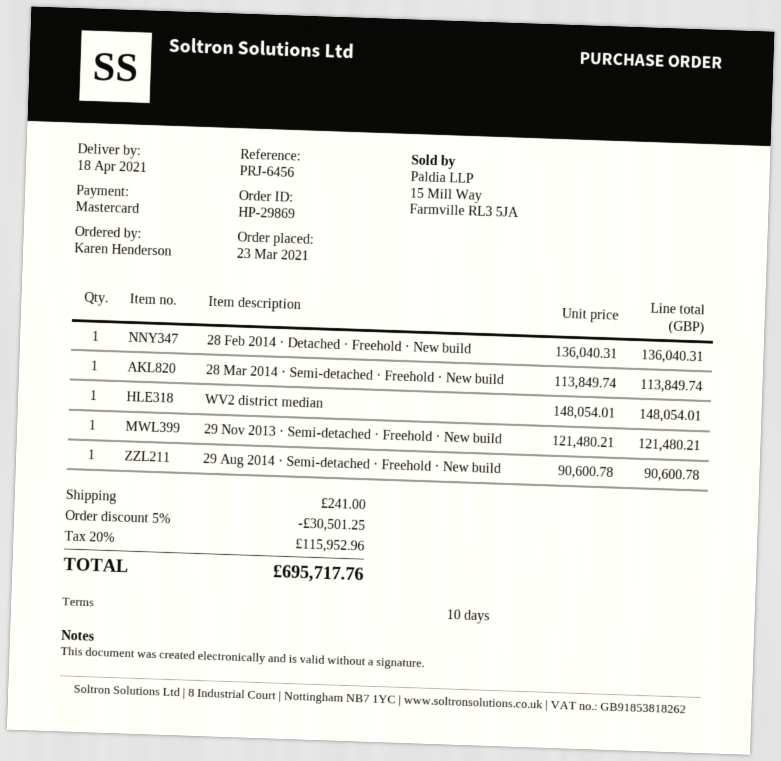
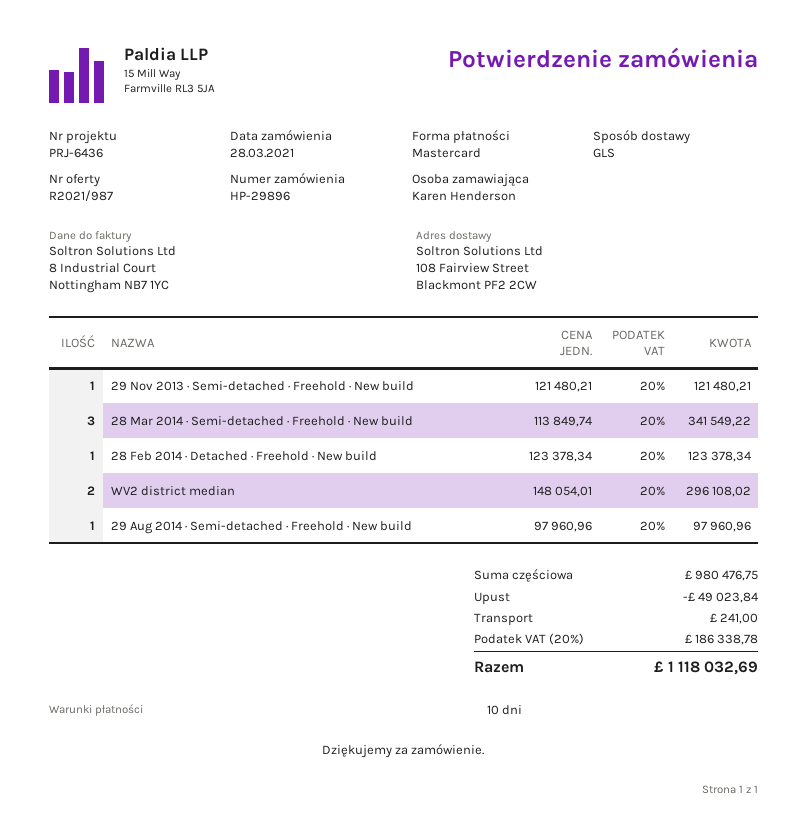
order number: HP-29869 -> HP-29896
order date: 2021-03-23 -> 2021-03-28
reference: PRJ-6456 -> PRJ-6436
28 Feb 2014 · Detached · Freehold · New build: 1 x 136040.31 = 136040.31 -> 1 x 123378.34 = 123378.34
28 Mar 2014 · Semi-detached · Freehold · New build: 1 x 113849.74 = 113849.74 -> 3 x 113849.74 = 341549.22
WV2 district median: 1 x 148054.01 = 148054.01 -> 2 x 148054.01 = 296108.02
29 Aug 2014 · Semi-detached · Freehold · New build: 1 x 90600.78 = 90600.78 -> 1 x 97960.96 = 97960.96
discount: 30501.25 -> 49023.84
tax: 20% = 115952.96 -> 20% = 186338.78
total: 695717.76 -> 1118032.69

